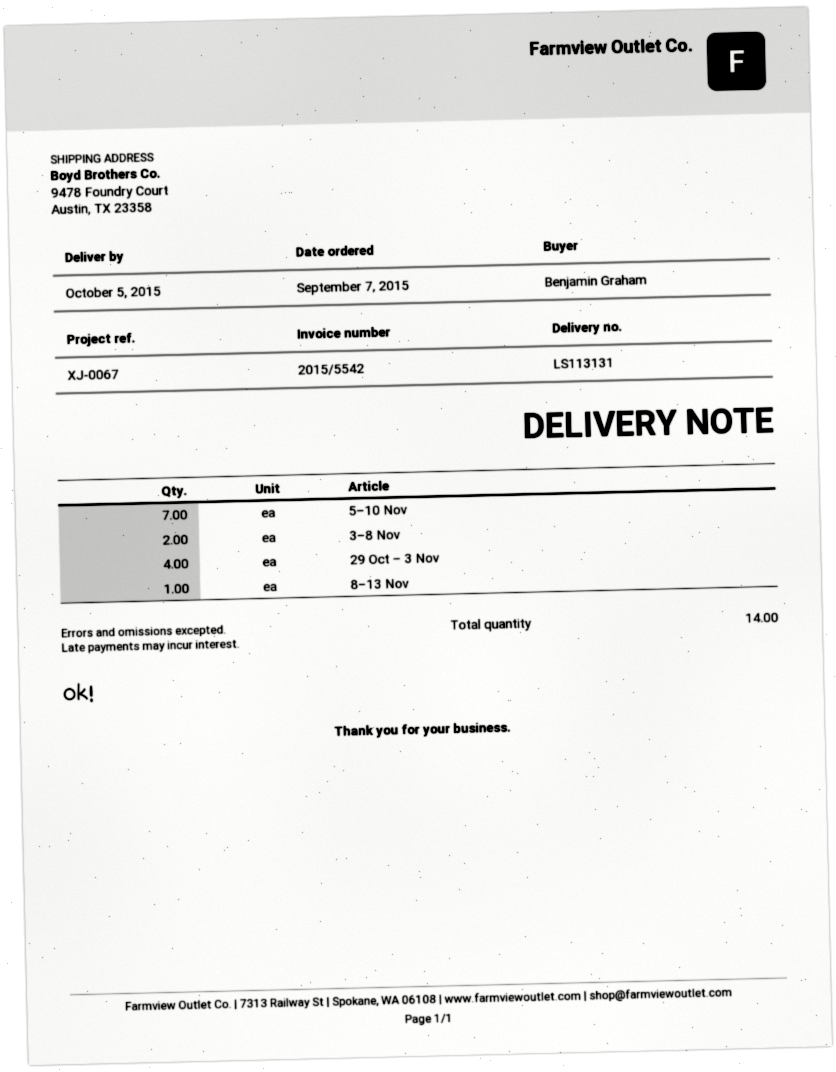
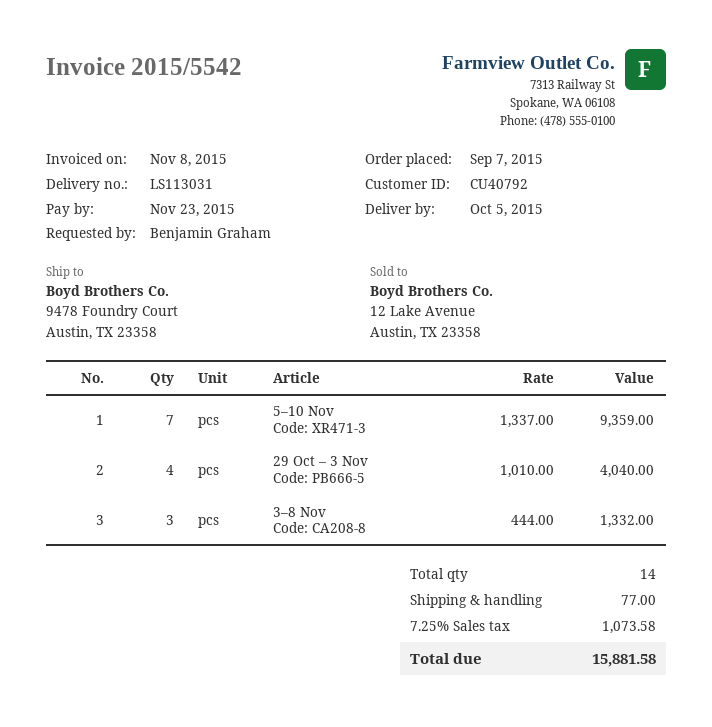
delivery note number: LS113131 -> LS113031
3–8 Nov: 2 -> 3
8–13 Nov: 1 -> none

